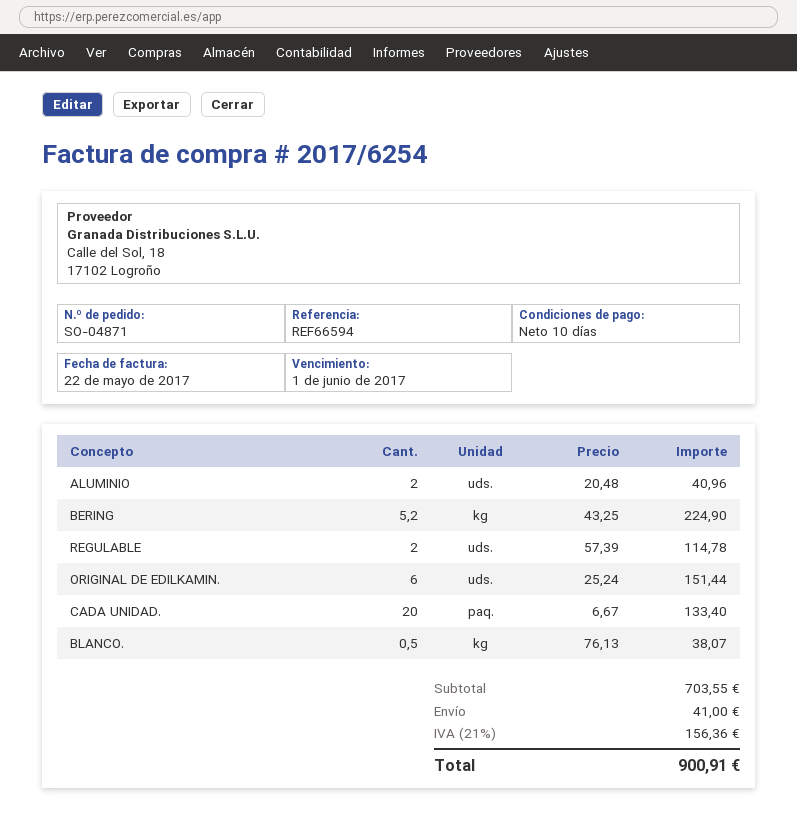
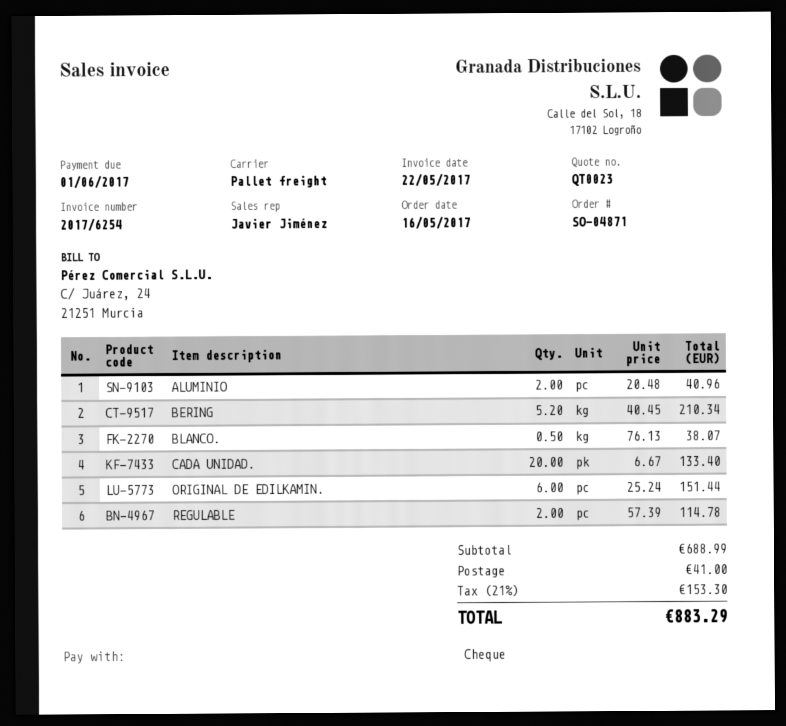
BERING: 5.2 x 43.25 = 224.90 -> 5.2 x 40.45 = 210.34
subtotal: 703.55 -> 688.99
tax: 21% = 156.36 -> 21% = 153.30
total: 900.91 -> 883.29

